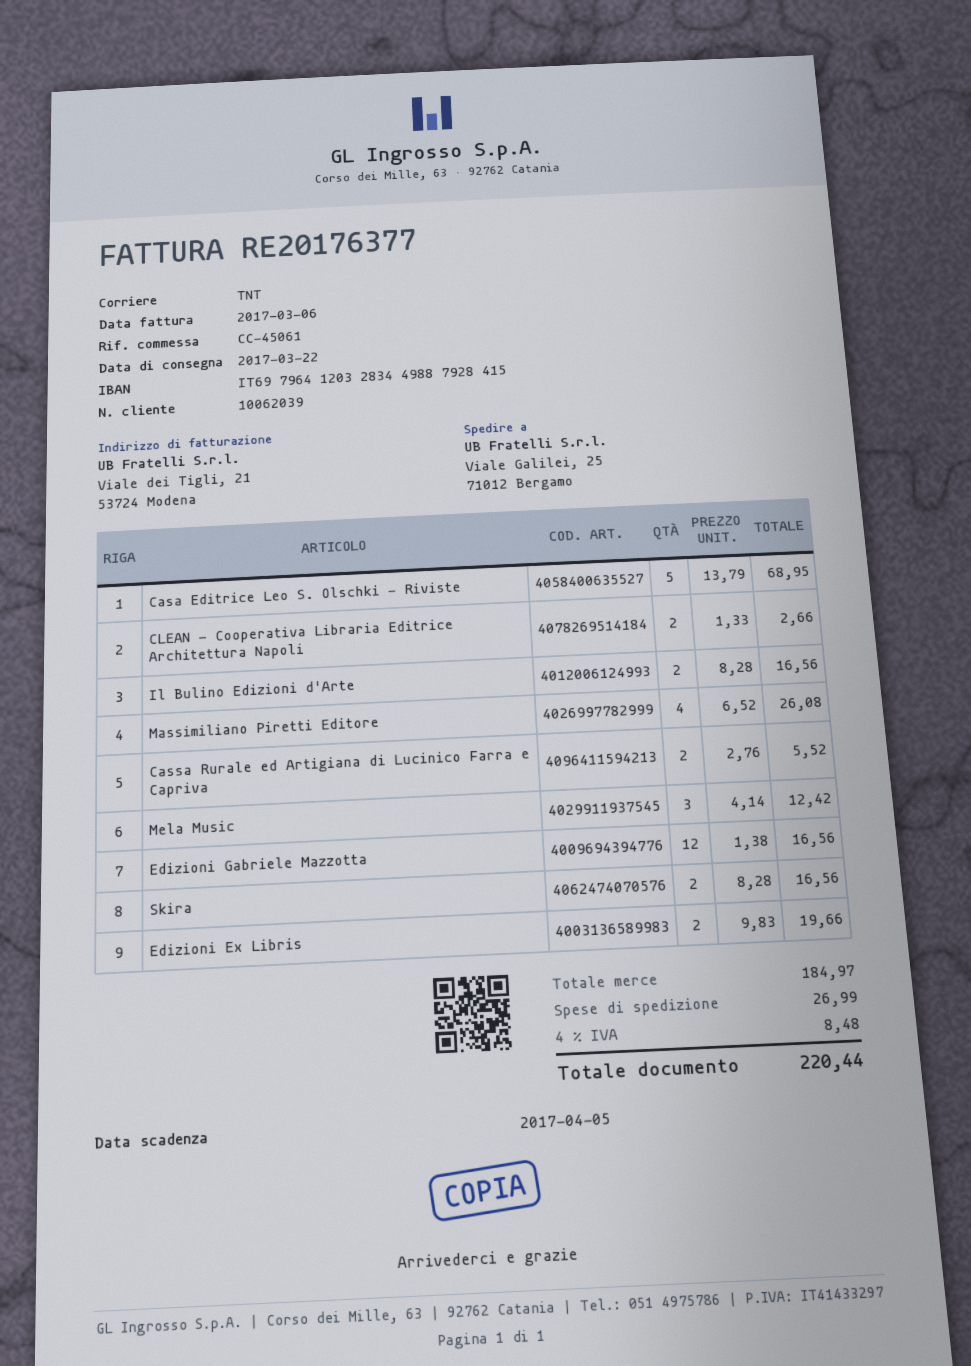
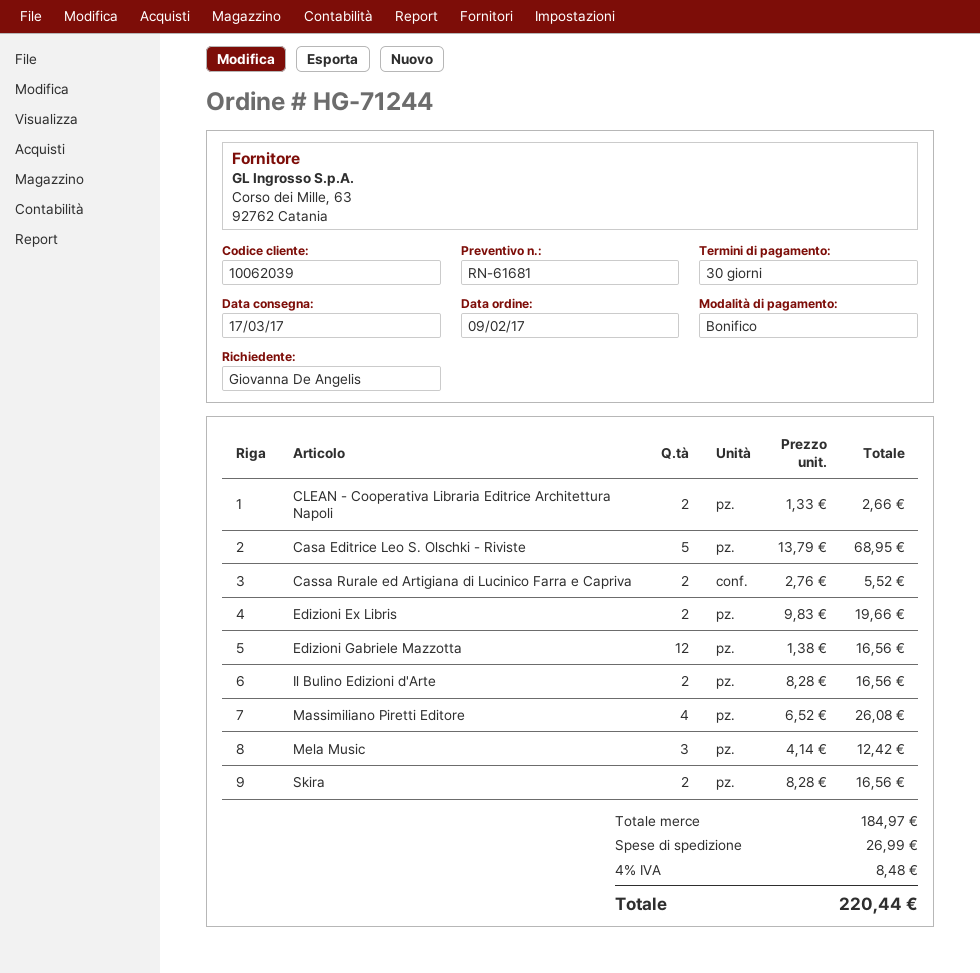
delivery date: 2017-03-22 -> 2017-03-17

